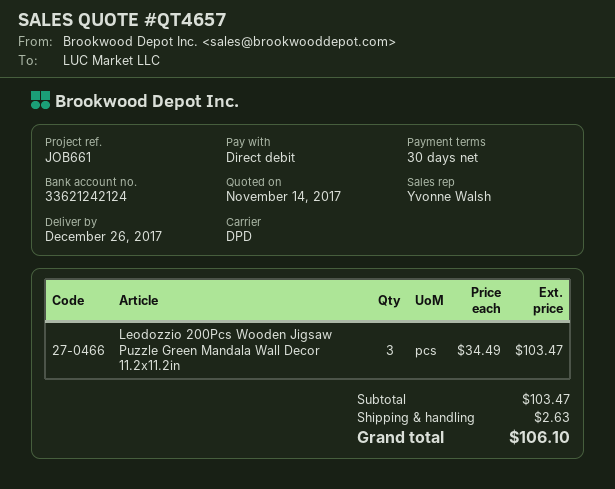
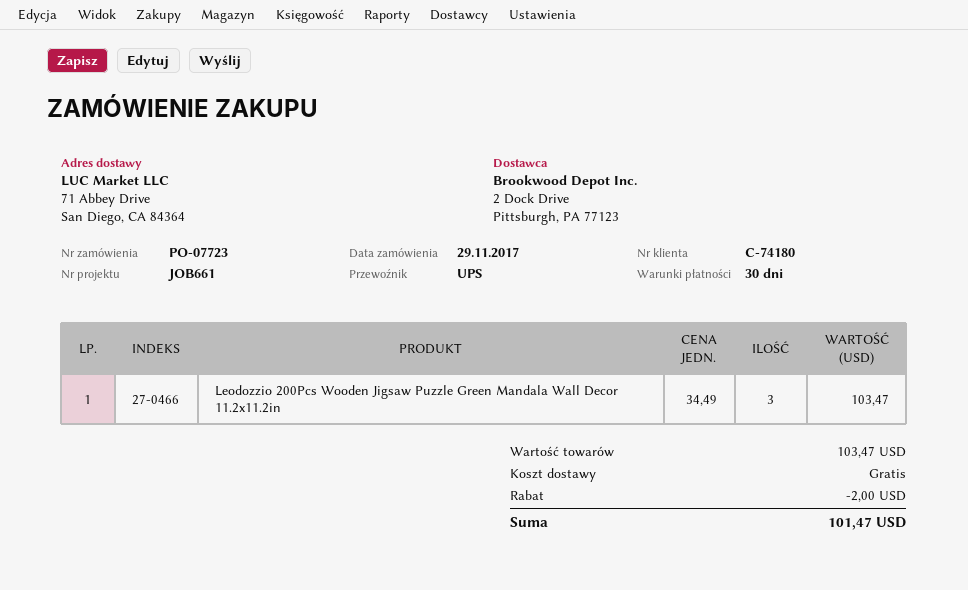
shipping method: DPD -> UPS
discount: none -> 2.00
shipping: 2.63 -> 0.00
total: 106.10 -> 101.47

